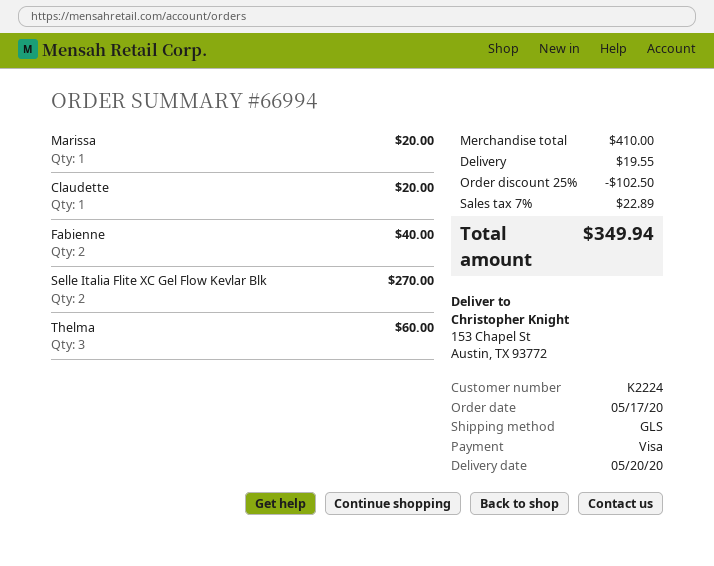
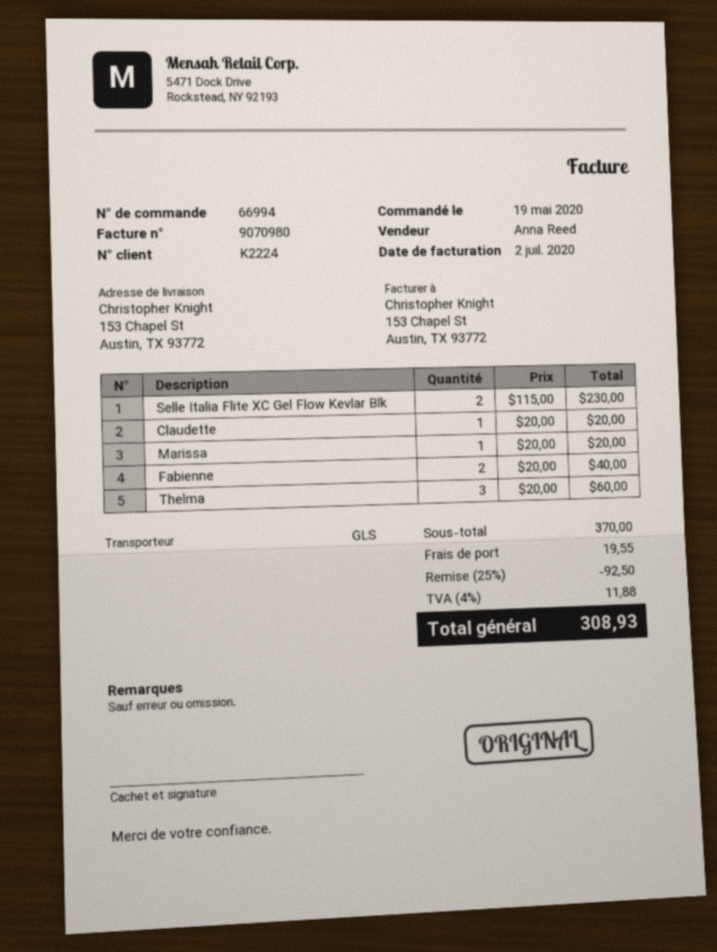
order date: 2020-05-17 -> 2020-05-19
Selle Italia Flite XC Gel Flow Kevlar Blk: 2 for 270.00 -> 2 for 230.00
subtotal: 410.00 -> 370.00
discount: 25% = 102.50 -> 25% = 92.50
tax: 7% = 22.89 -> 4% = 11.88
total: 349.94 -> 308.93

